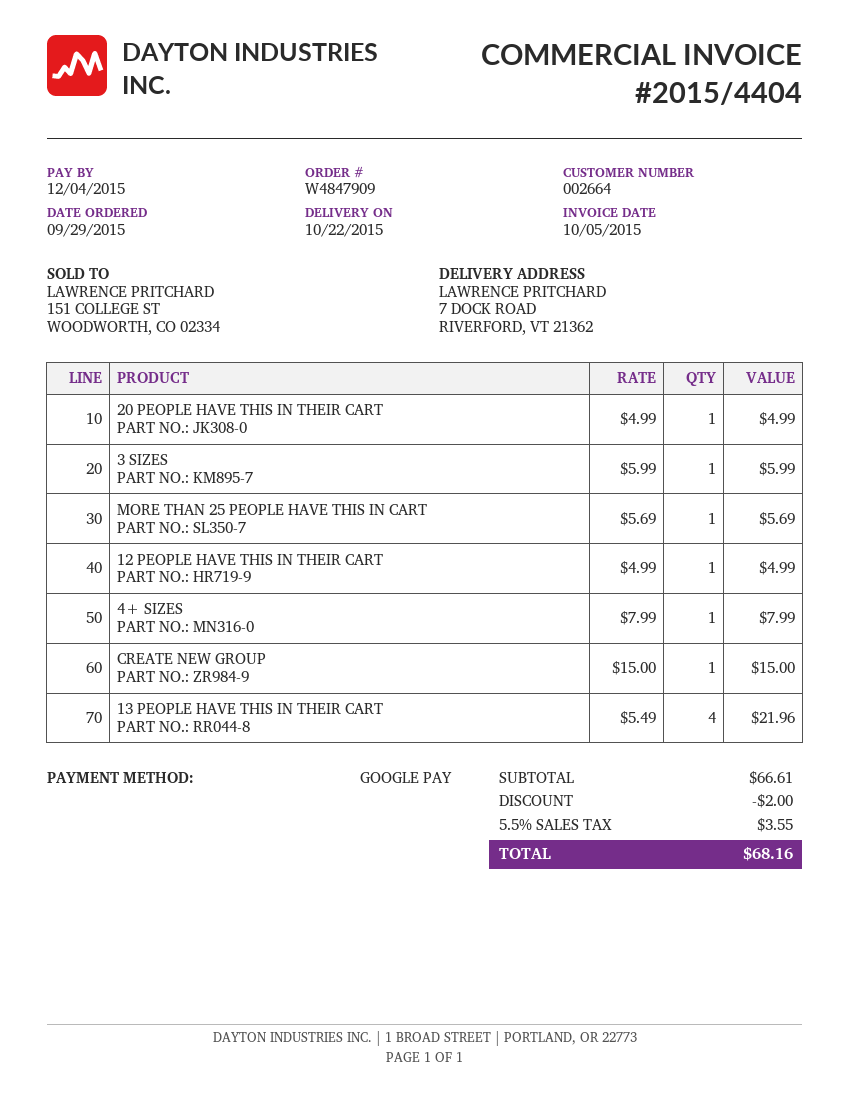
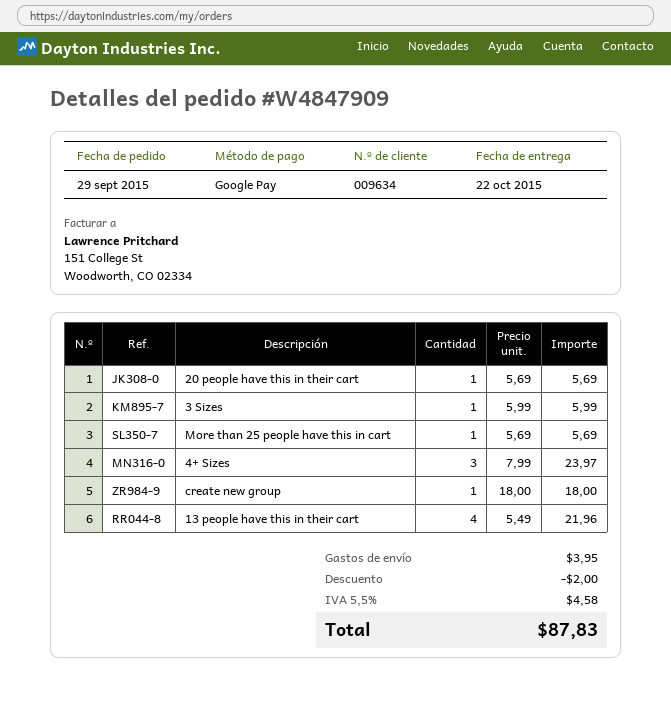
customer number: 002664 -> 009634
20 PEOPLE HAVE THIS IN THEIR CART: 1 x 4.99 = 4.99 -> 1 x 5.69 = 5.69
12 PEOPLE HAVE THIS IN THEIR CART: 1 x 4.99 = 4.99 -> none
4+ SIZES: 1 x 7.99 = 7.99 -> 3 x 7.99 = 23.97
CREATE NEW GROUP: 1 x 15.00 = 15.00 -> 1 x 18.00 = 18.00
shipping: none -> 3.95
tax: 5.5% = 3.55 -> 5.5% = 4.58
total: 68.16 -> 87.83

